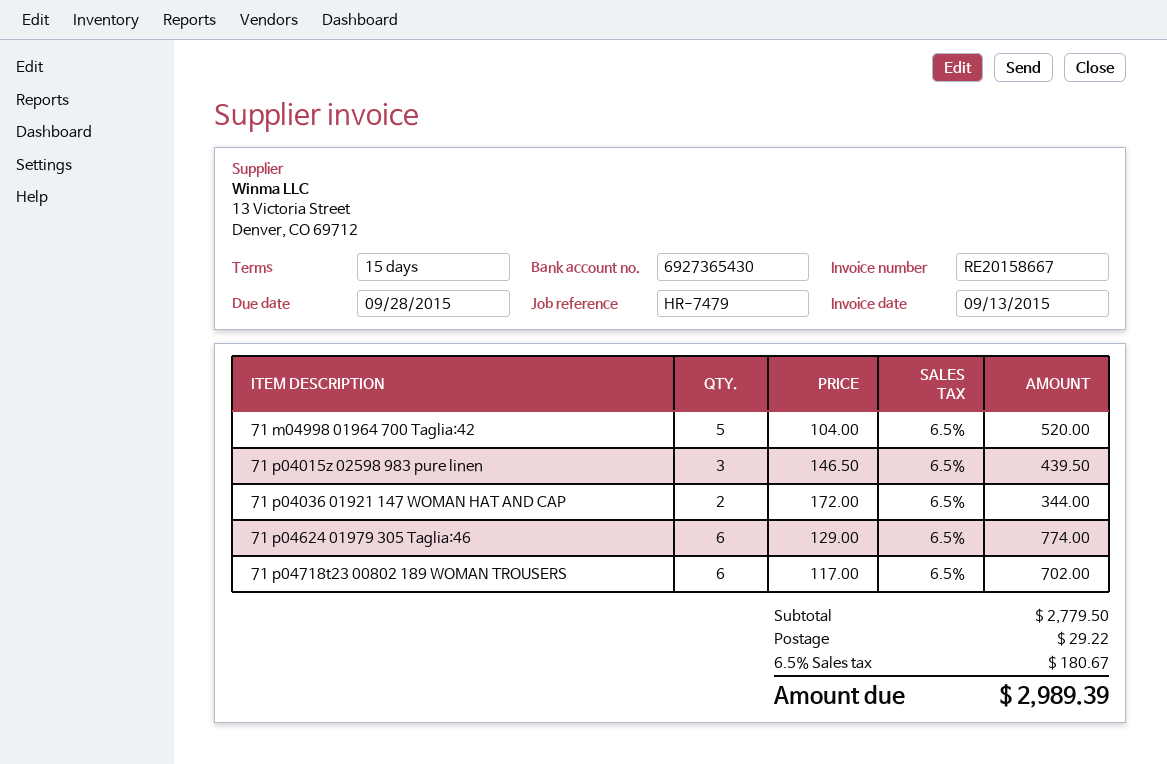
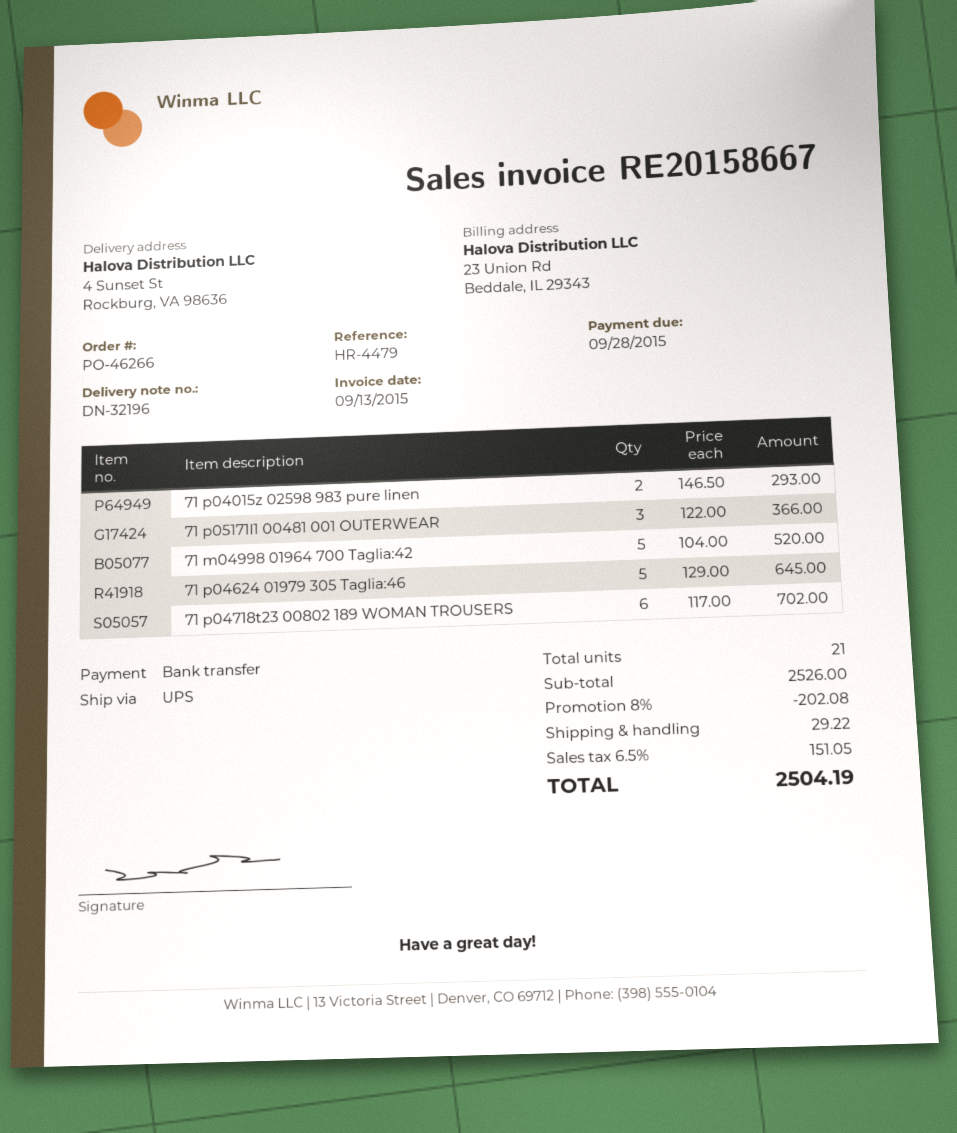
reference: HR-7479 -> HR-4479
71 p04015z 02598 983 pure linen: 3 x 146.50 = 439.50 -> 2 x 146.50 = 293.00
71 p04036 01921 147 WOMAN HAT AND CAP: 2 x 172.00 = 344.00 -> none
71 p04624 01979 305 Taglia:46: 6 x 129.00 = 774.00 -> 5 x 129.00 = 645.00
71 p05171l1 00481 001 OUTERWEAR: none -> 3 x 122.00 = 366.00
subtotal: 2779.50 -> 2526.00
discount: none -> 8% = 202.08
tax: 6.5% = 180.67 -> 6.5% = 151.05
total: 2989.39 -> 2504.19

